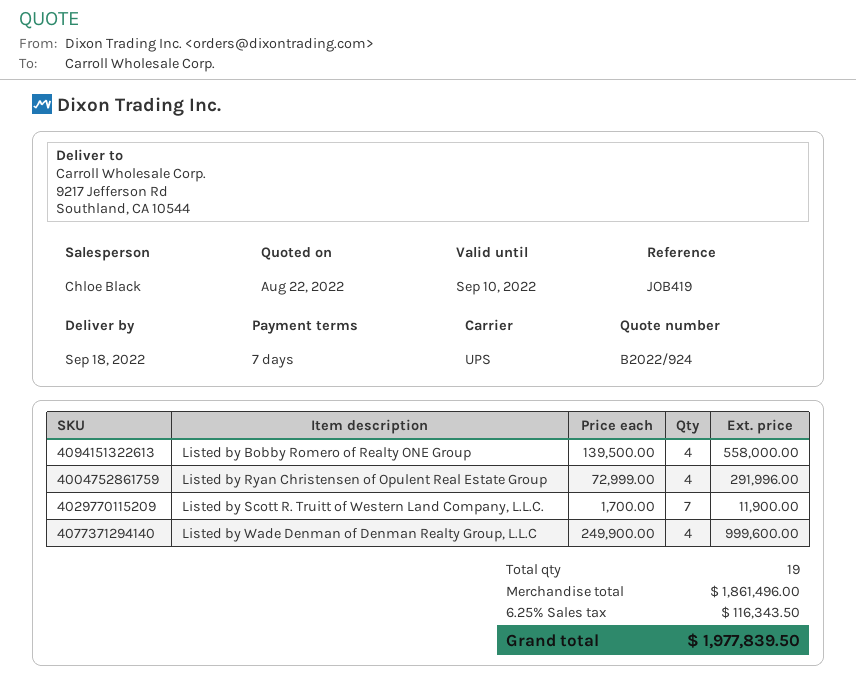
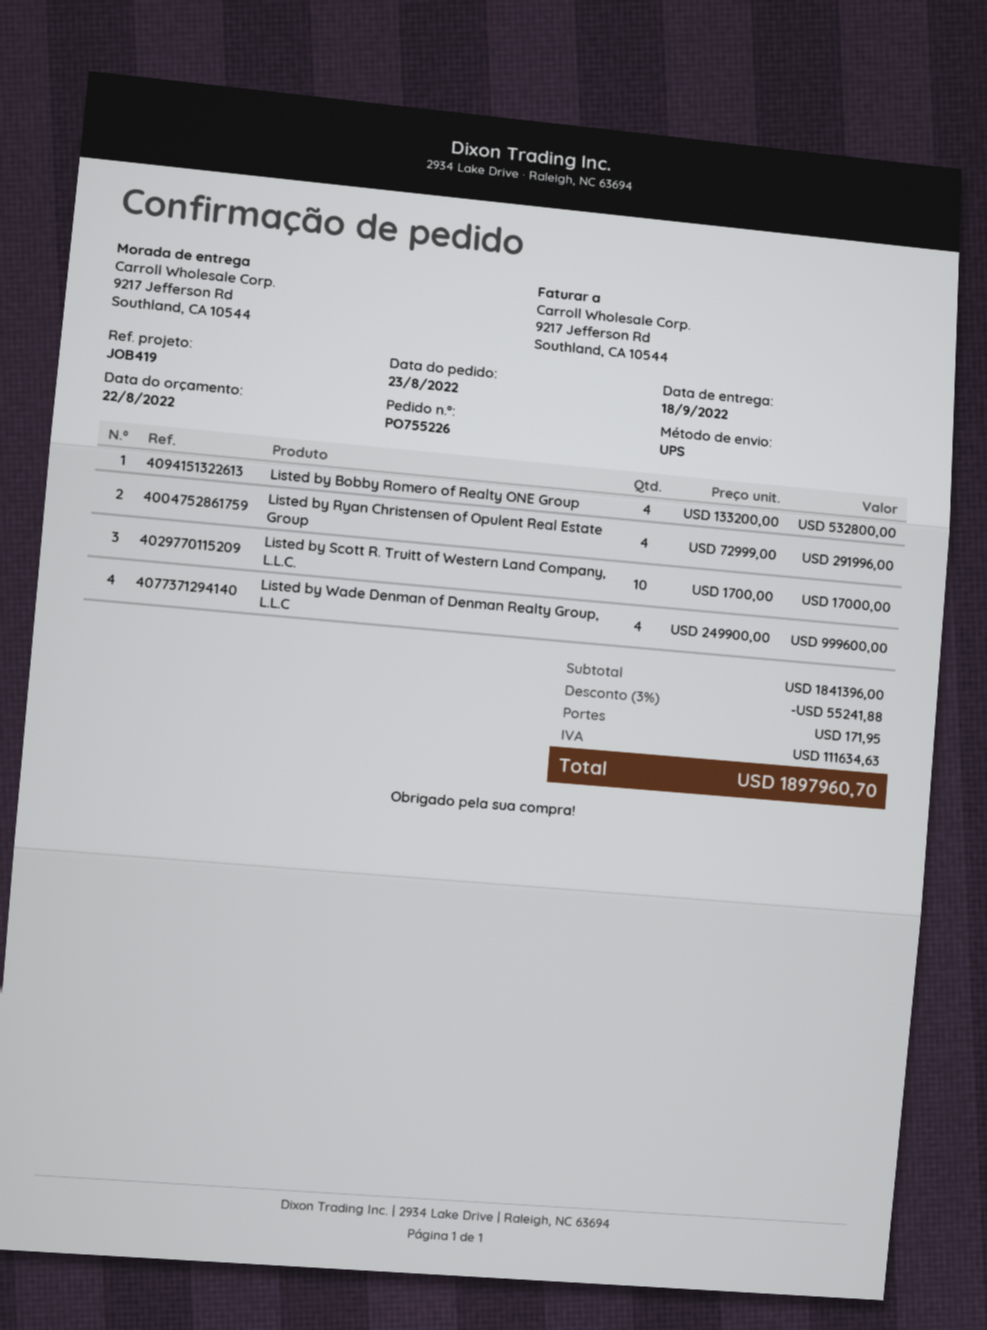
Listed by Bobby Romero of Realty ONE Group: 4 x 139500.00 = 558000.00 -> 4 x 133200.00 = 532800.00
Listed by Scott R. Truitt of Western Land Company, L.L.C.: 7 x 1700.00 = 11900.00 -> 10 x 1700.00 = 17000.00
subtotal: 1861496.00 -> 1841396.00
discount: none -> 3% = 55241.88
shipping: none -> 171.95
tax: 116343.50 -> 111634.63
total: 1977839.50 -> 1897960.70

